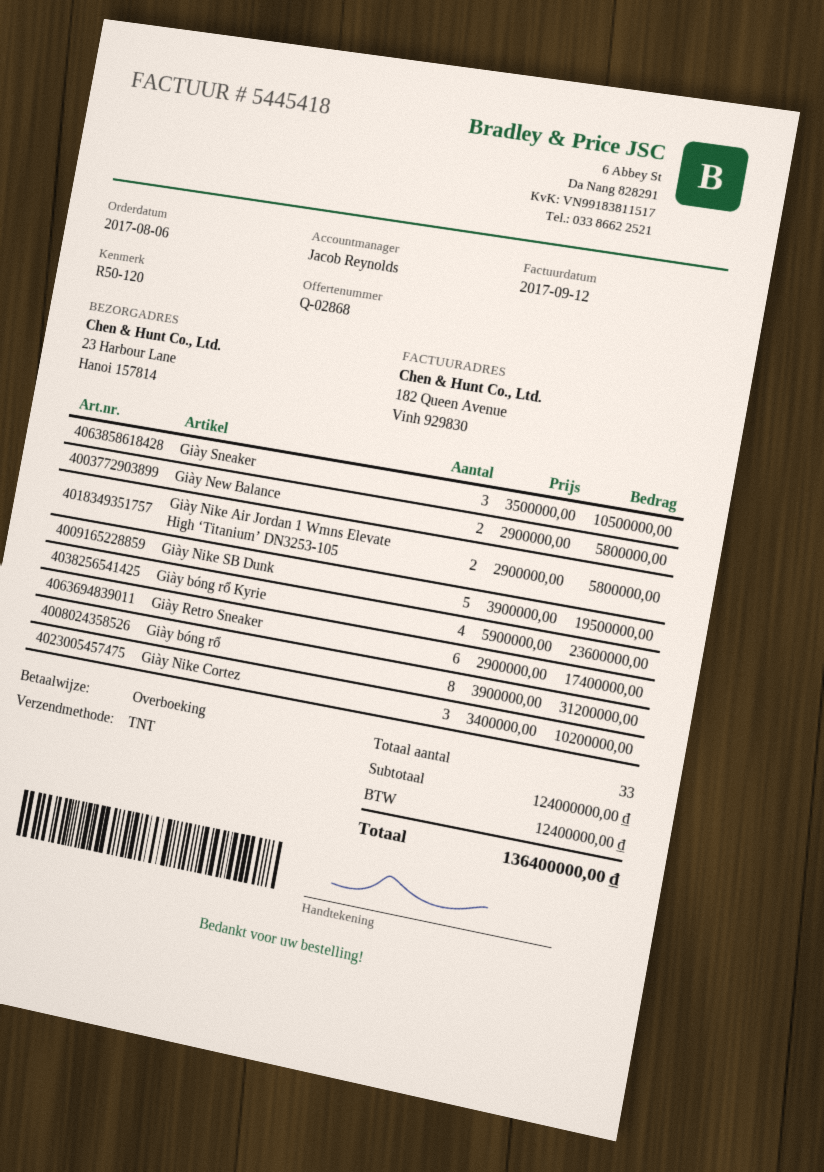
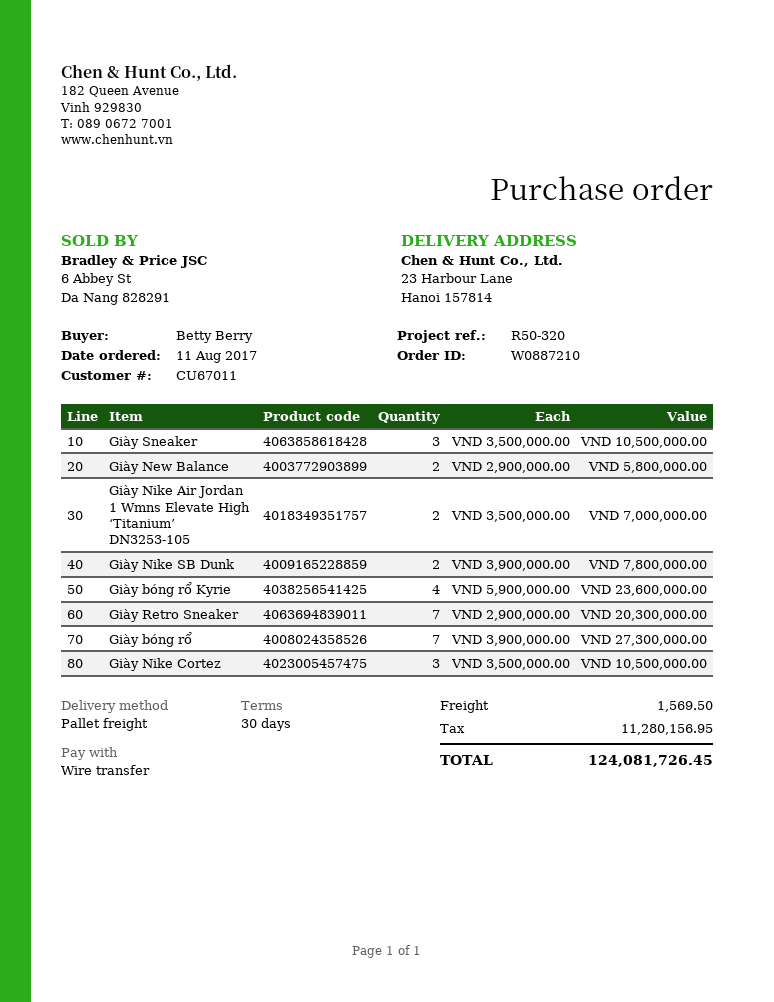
order date: 2017-08-06 -> 2017-08-11
reference: R50-120 -> R50-320
shipping method: TNT -> pallet freight
Giày Nike Air Jordan 1 Wmns Elevate High ‘Titanium’ DN3253-105: 2 x 2900000.00 = 5800000.00 -> 2 x 3500000.00 = 7000000.00
Giày Nike SB Dunk: 5 x 3900000.00 = 19500000.00 -> 2 x 3900000.00 = 7800000.00
Giày Retro Sneaker: 6 x 2900000.00 = 17400000.00 -> 7 x 2900000.00 = 20300000.00
Giày bóng rổ: 8 x 3900000.00 = 31200000.00 -> 7 x 3900000.00 = 27300000.00
Giày Nike Cortez: 3 x 3400000.00 = 10200000.00 -> 3 x 3500000.00 = 10500000.00
shipping: none -> 1569.50
tax: 12400000.00 -> 11280156.95
total: 136400000.00 -> 124081726.45

